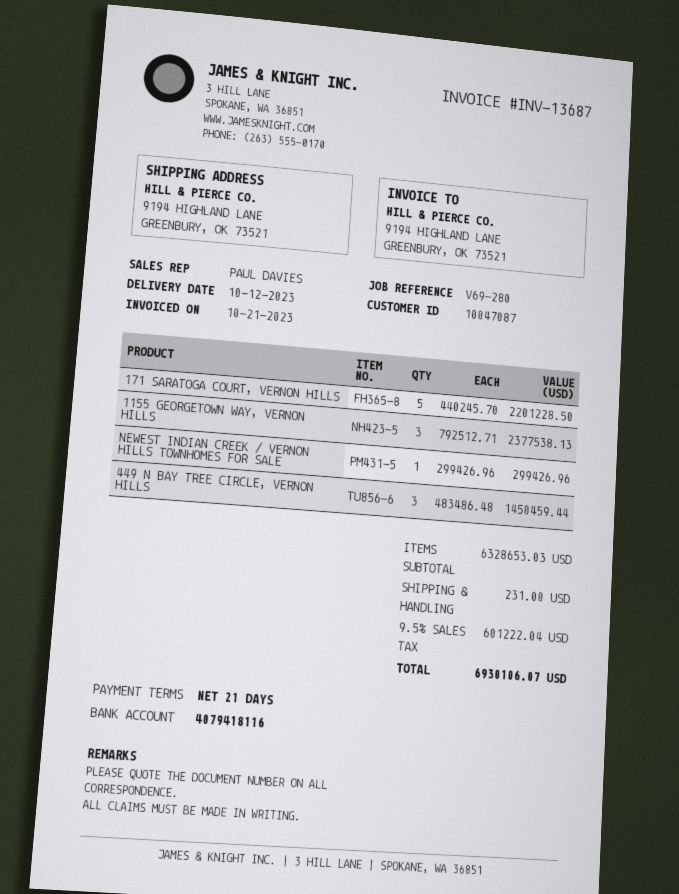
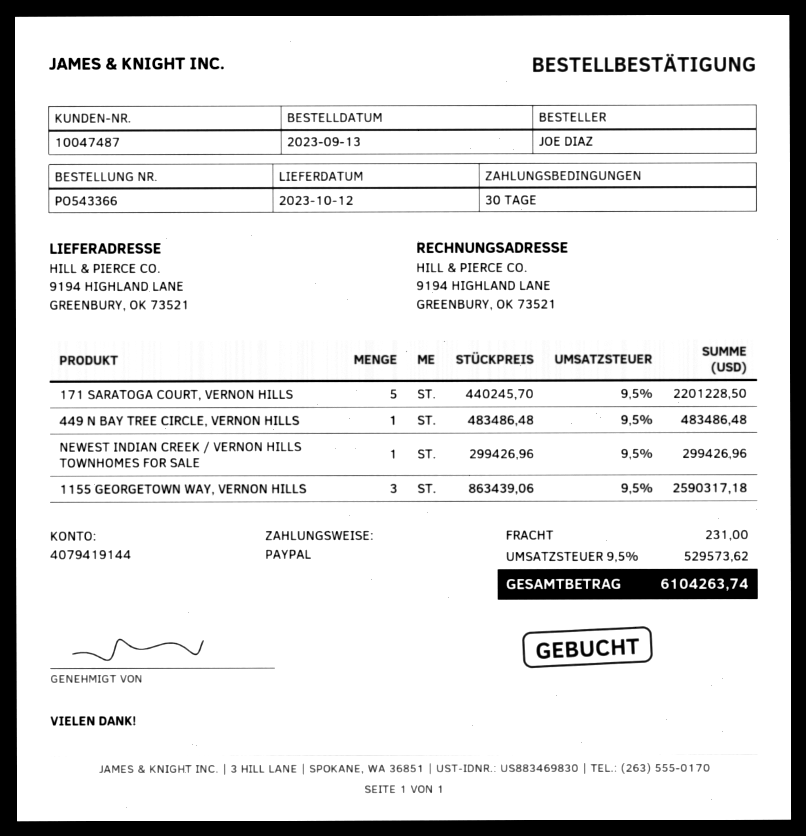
payment terms: 21 days -> 30 days
customer number: 10047087 -> 10047487
bank account: 4079418116 -> 4079419144
1155 GEORGETOWN WAY, VERNON HILLS: 3 x 792512.71 = 2377538.13 -> 3 x 863439.06 = 2590317.18
449 N BAY TREE CIRCLE, VERNON HILLS: 3 x 483486.48 = 1450459.44 -> 1 x 483486.48 = 483486.48
tax: 9.5% = 601222.04 -> 9.5% = 529573.62
total: 6930106.07 -> 6104263.74

